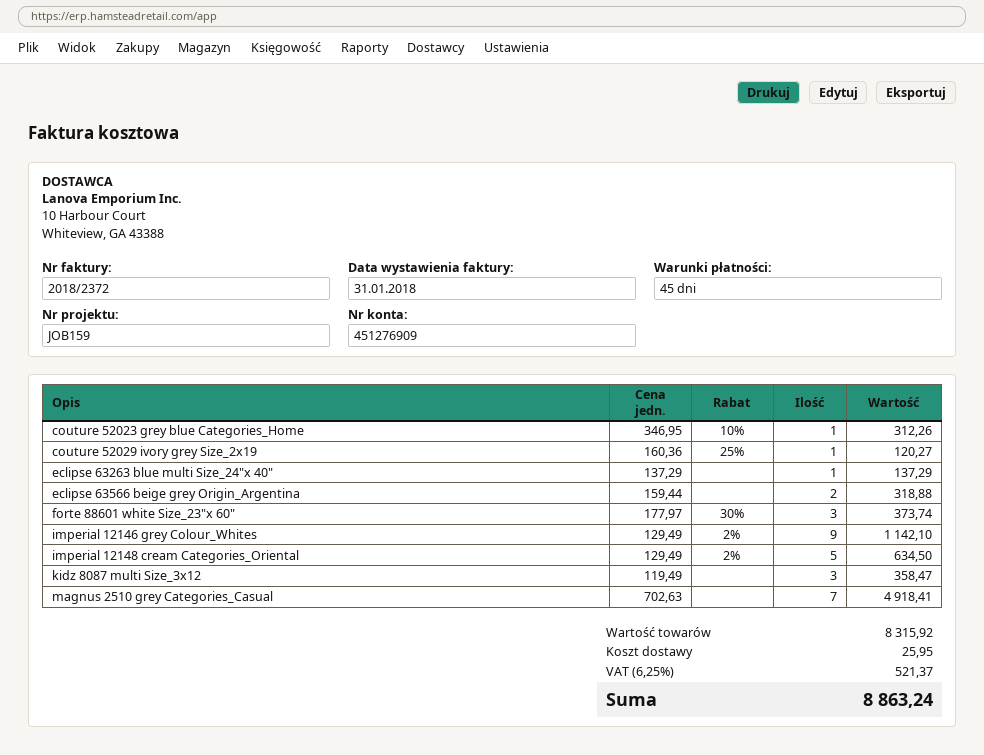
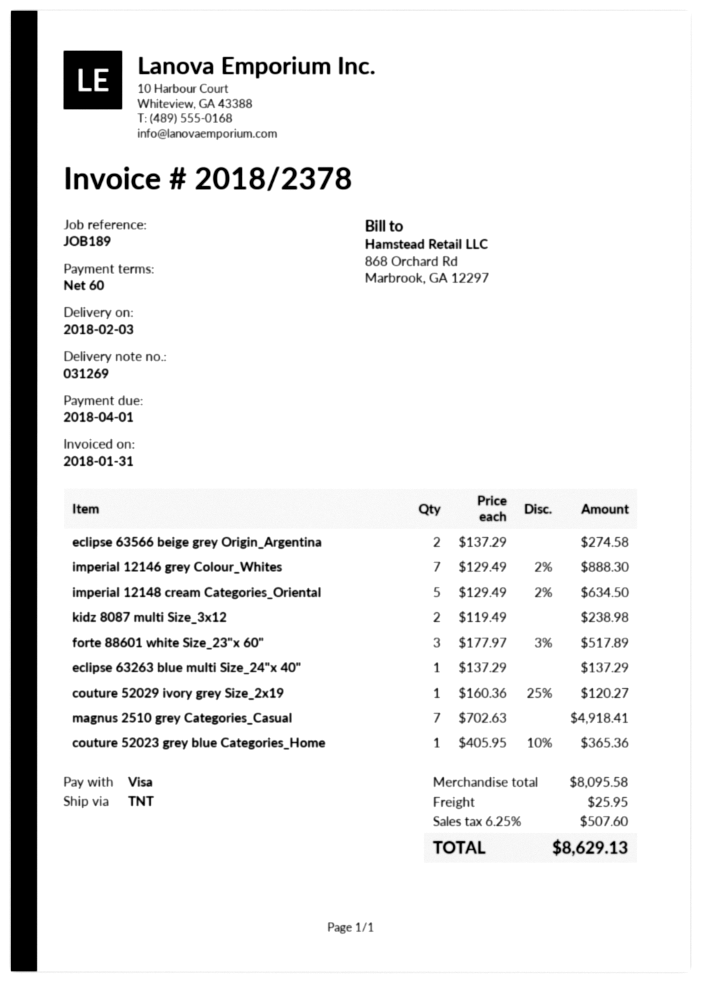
invoice number: 2018/2372 -> 2018/2378
payment terms: 45 days -> 60 days
reference: JOB159 -> JOB189
couture 52023 grey blue Categories_Home: 1 x 346.95 - 10% = 312.26 -> 1 x 405.95 - 10% = 365.36
eclipse 63566 beige grey Origin_Argentina: 2 x 159.44 = 318.88 -> 2 x 137.29 = 274.58
forte 88601 white Size_23"x 60": 3 x 177.97 - 30% = 373.74 -> 3 x 177.97 - 3% = 517.89
imperial 12146 grey Colour_Whites: 9 x 129.49 - 2% = 1142.10 -> 7 x 129.49 - 2% = 888.30
kidz 8087 multi Size_3x12: 3 x 119.49 = 358.47 -> 2 x 119.49 = 238.98
subtotal: 8315.92 -> 8095.58
tax: 6.25% = 521.37 -> 6.25% = 507.60
total: 8863.24 -> 8629.13

